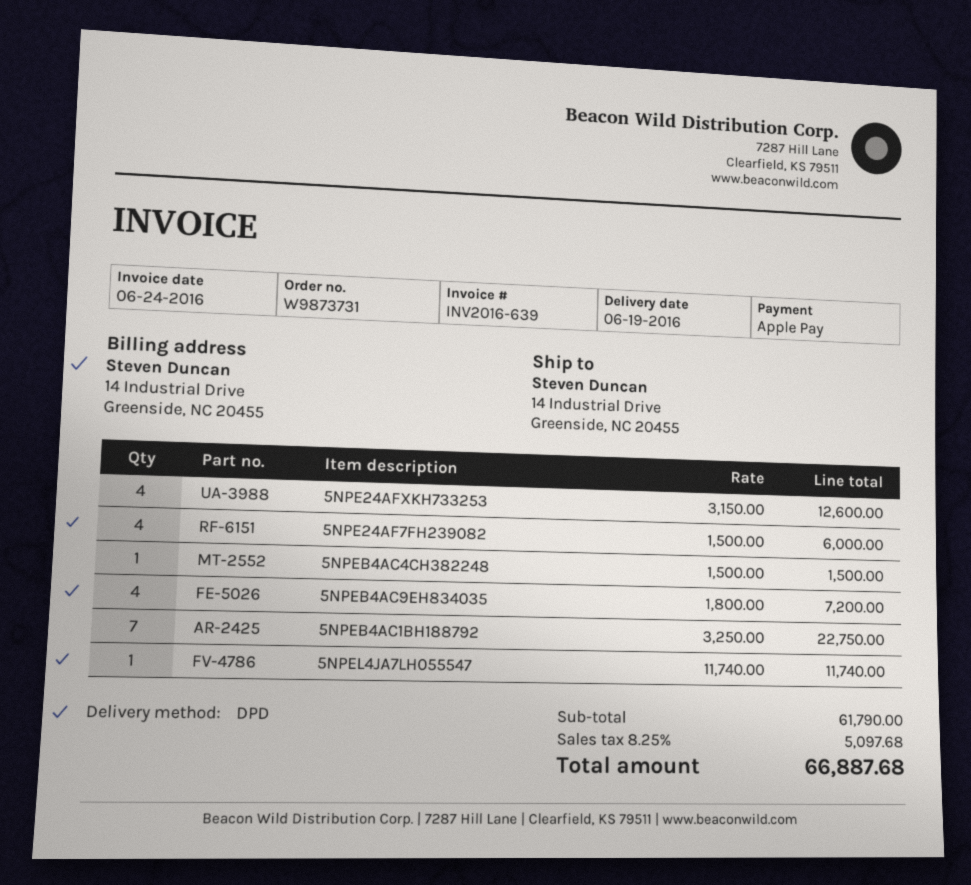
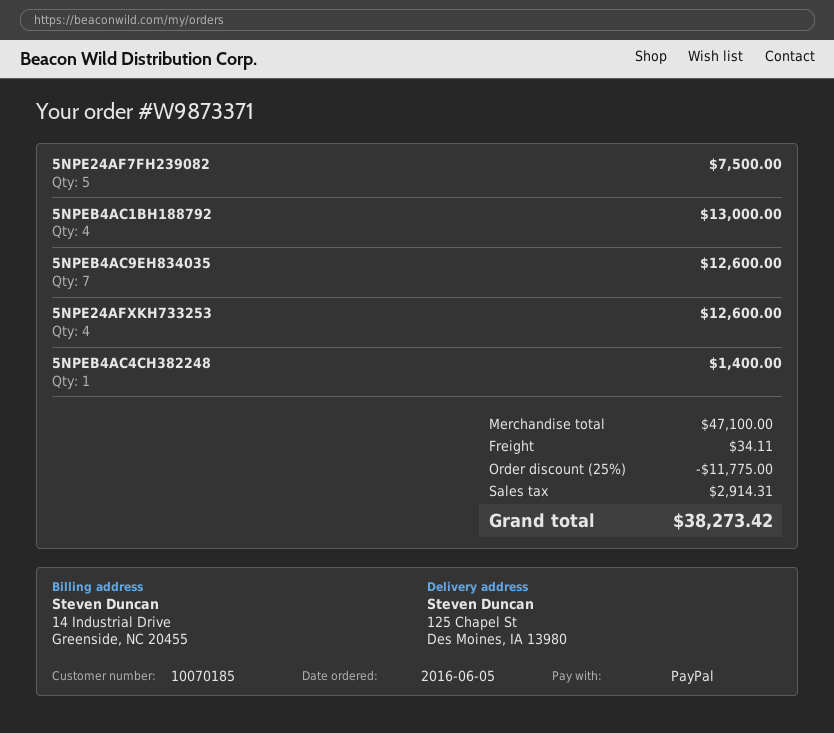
order number: W9873731 -> W9873371
payment method: Apple Pay -> PayPal
ship to: 14 Industrial Drive, Greenside, NC 20455 -> 125 Chapel St, Des Moines, IA 13980
5NPE24AF7FH239082: 4 for 6000.00 -> 5 for 7500.00
5NPEB4AC4CH382248: 1 for 1500.00 -> 1 for 1400.00
5NPEB4AC9EH834035: 4 for 7200.00 -> 7 for 12600.00
5NPEB4AC1BH188792: 7 for 22750.00 -> 4 for 13000.00
5NPEL4JA7LH055547: 1 for 11740.00 -> none
subtotal: 61790.00 -> 47100.00
discount: none -> 25% = 11775.00
shipping: none -> 34.11
tax: 5097.68 -> 2914.31
total: 66887.68 -> 38273.42

